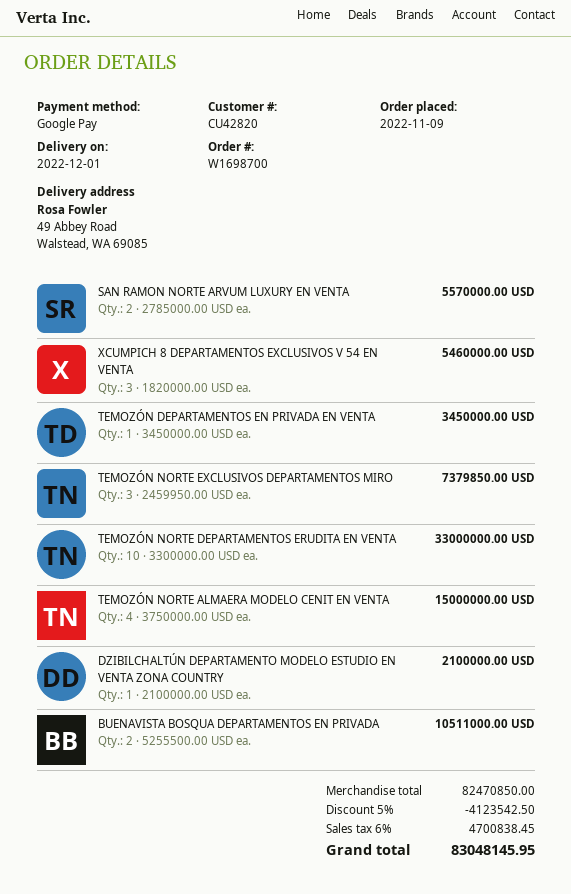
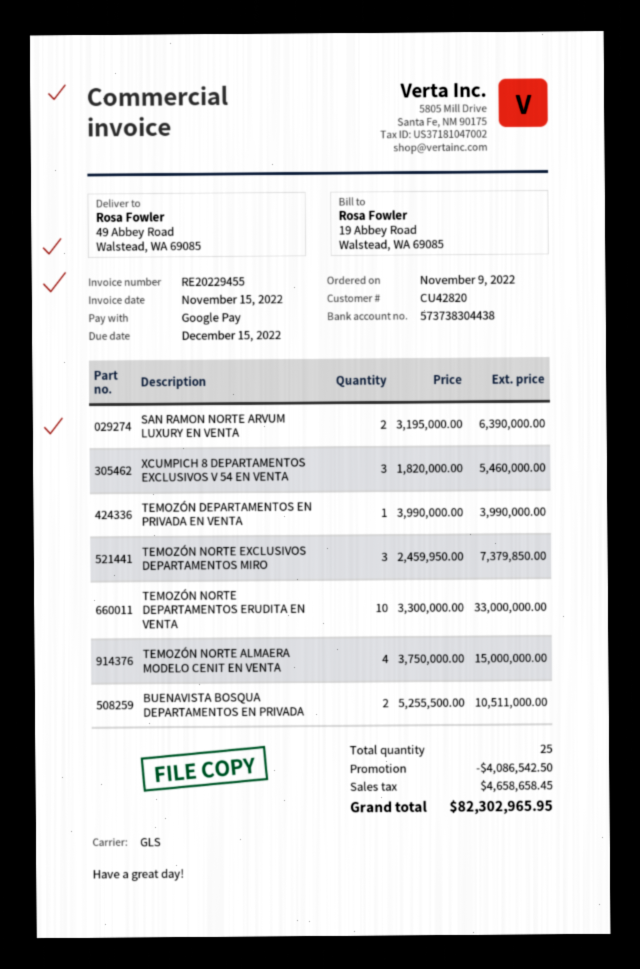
SAN RAMON NORTE ARVUM LUXURY EN VENTA: 2 x 2785000.00 = 5570000.00 -> 2 x 3195000.00 = 6390000.00
TEMOZÓN DEPARTAMENTOS EN PRIVADA EN VENTA: 1 x 3450000.00 = 3450000.00 -> 1 x 3990000.00 = 3990000.00
DZIBILCHALTÚN DEPARTAMENTO MODELO ESTUDIO EN VENTA ZONA COUNTRY: 1 x 2100000.00 = 2100000.00 -> none
discount: 4123542.50 -> 4086542.50
tax: 4700838.45 -> 4658658.45
total: 83048145.95 -> 82302965.95

